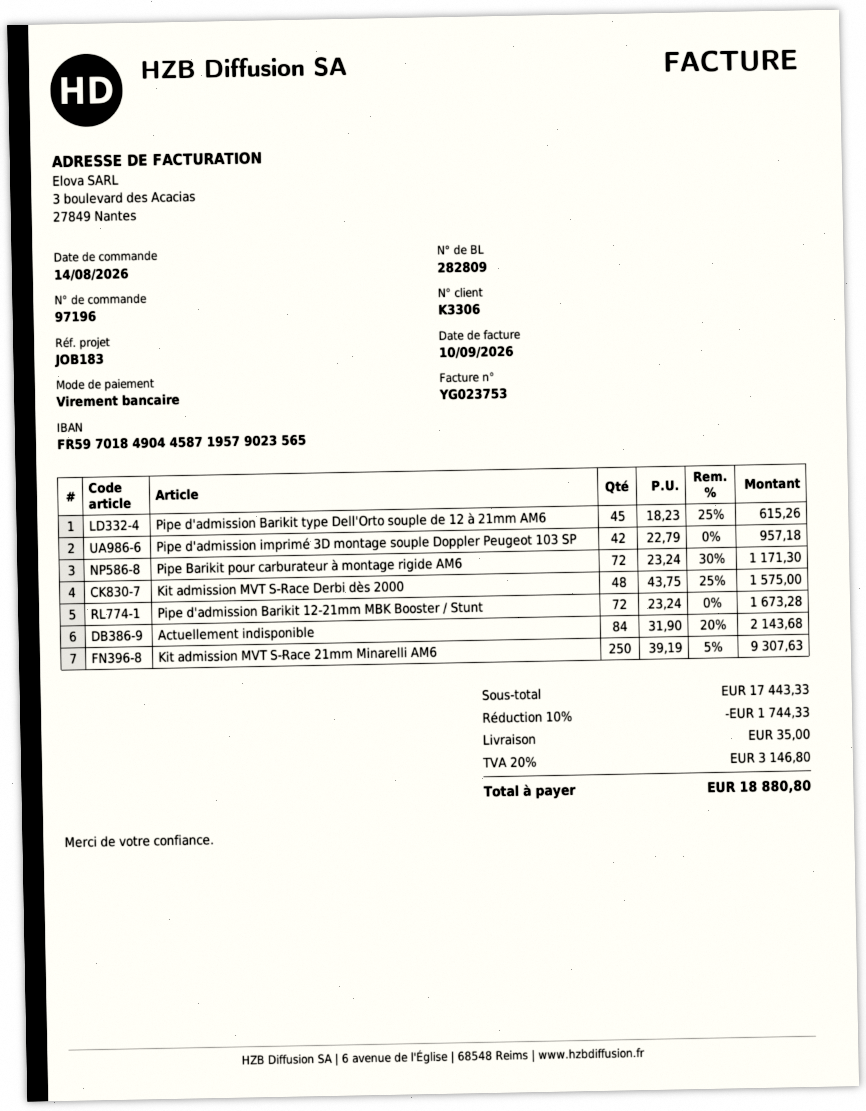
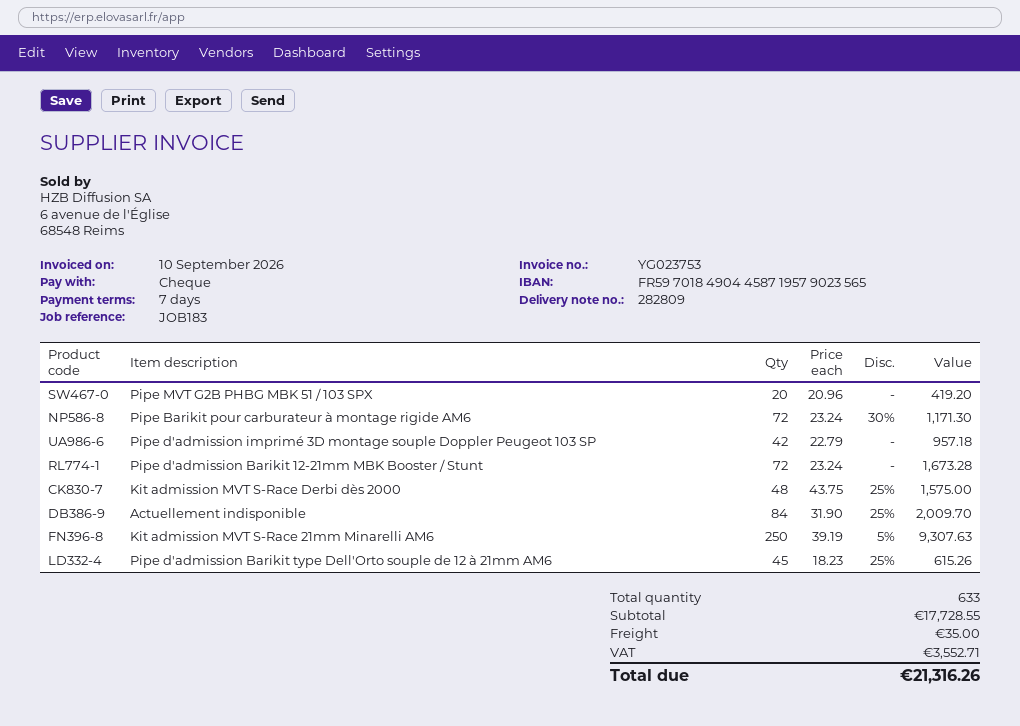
payment method: bank transfer -> cheque
Actuellement indisponible: 84 x 31.90 - 20% = 2143.68 -> 84 x 31.90 - 25% = 2009.70
Pipe MVT G2B PHBG MBK 51 / 103 SPX: none -> 20 x 20.96 = 419.20
subtotal: 17443.33 -> 17728.55
discount: 10% = 1744.33 -> none
tax: 3146.80 -> 3552.71
total: 18880.80 -> 21316.26

